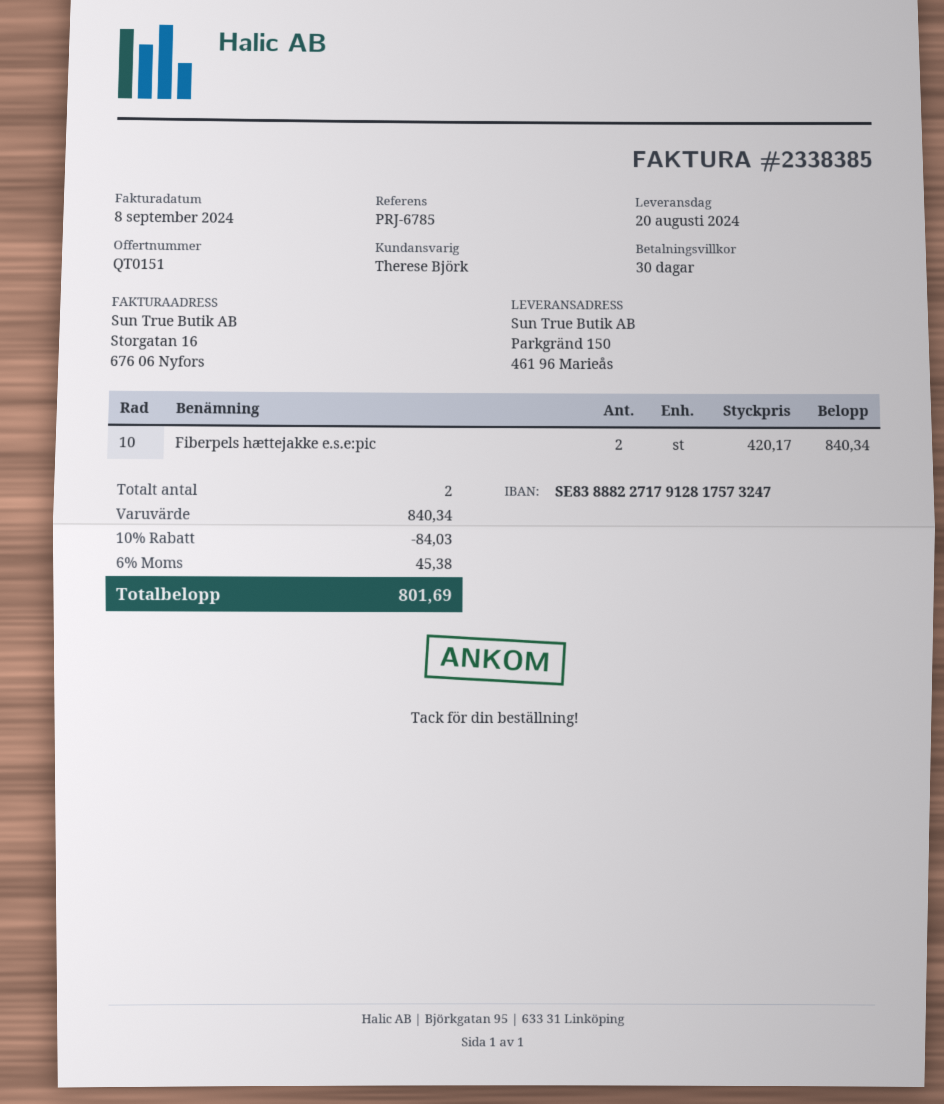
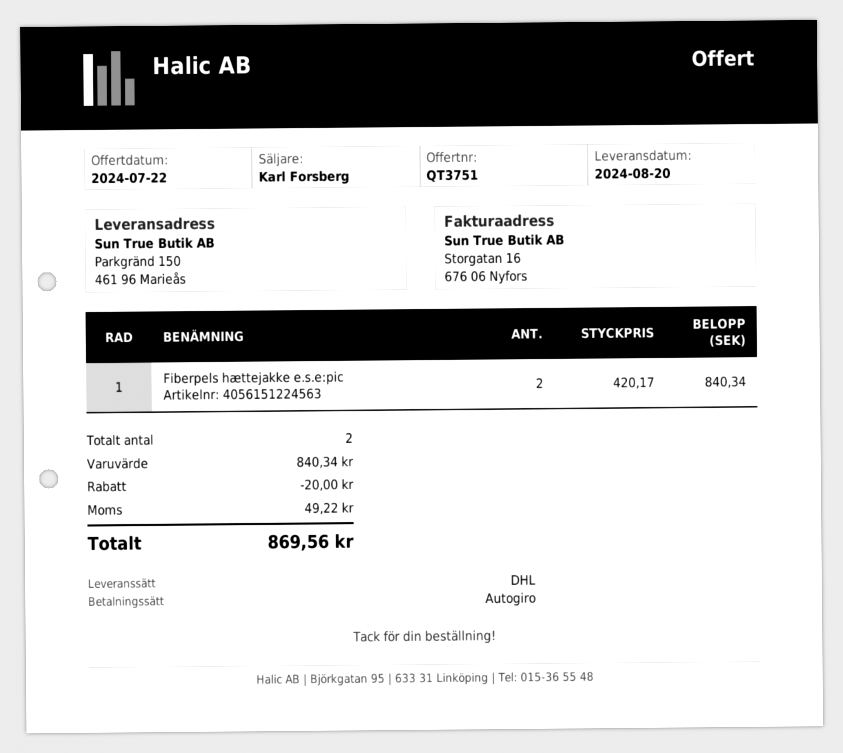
quote number: QT0151 -> QT3751
sales rep: Therese Björk -> Karl Forsberg
discount: 84.03 -> 20.00
tax: 45.38 -> 49.22
total: 801.69 -> 869.56

